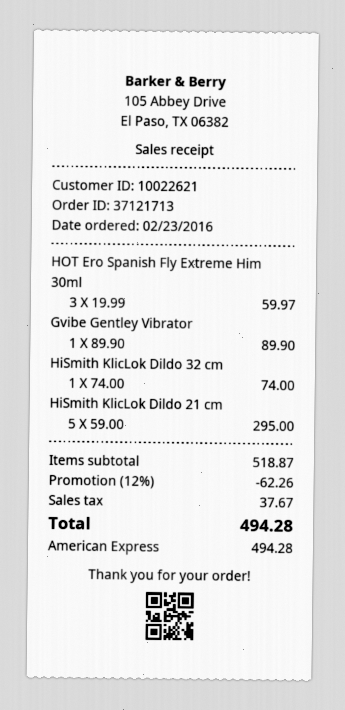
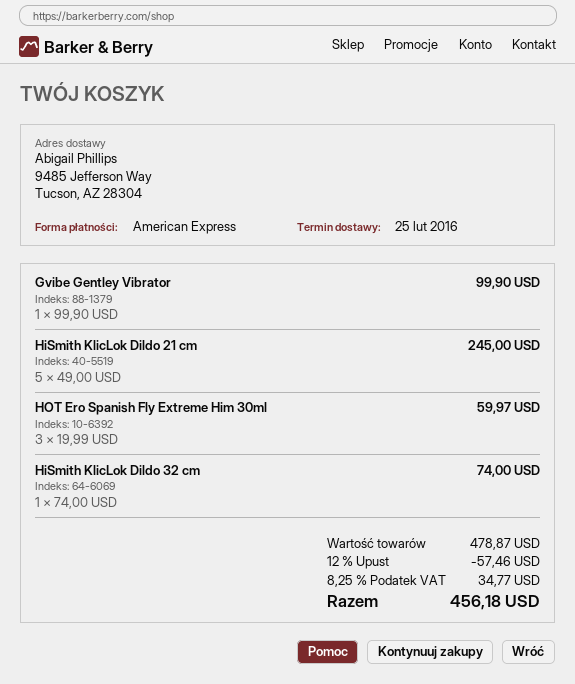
Gvibe Gentley Vibrator: 1 x 89.90 = 89.90 -> 1 x 99.90 = 99.90
HiSmith KlicLok Dildo 21 cm: 5 x 59.00 = 295.00 -> 5 x 49.00 = 245.00
subtotal: 518.87 -> 478.87
discount: 12% = 62.26 -> 12% = 57.46
tax: 37.67 -> 34.77
total: 494.28 -> 456.18

